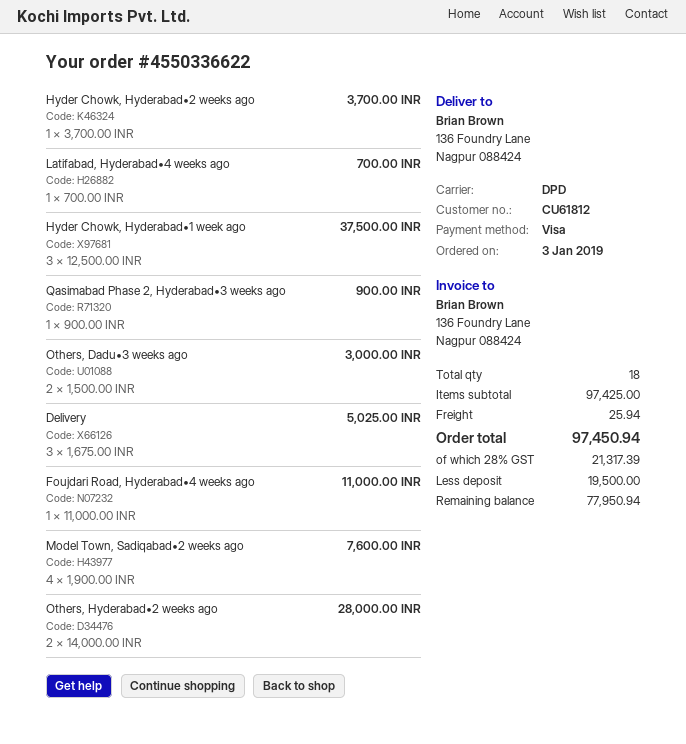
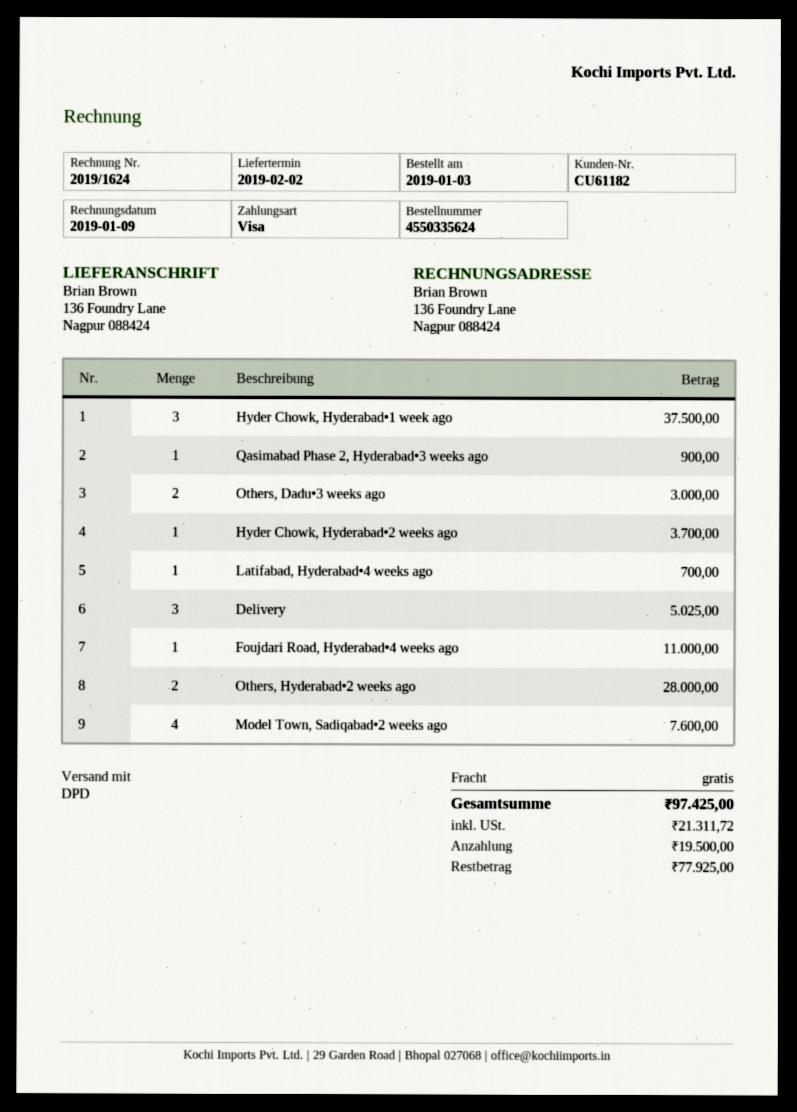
order number: 4550336622 -> 4550335624
customer number: CU61812 -> CU61182
shipping: 25.94 -> 0.00
tax: 21317.39 -> 21311.72
total: 97450.94 -> 97425.00
balance: 77950.94 -> 77925.00

